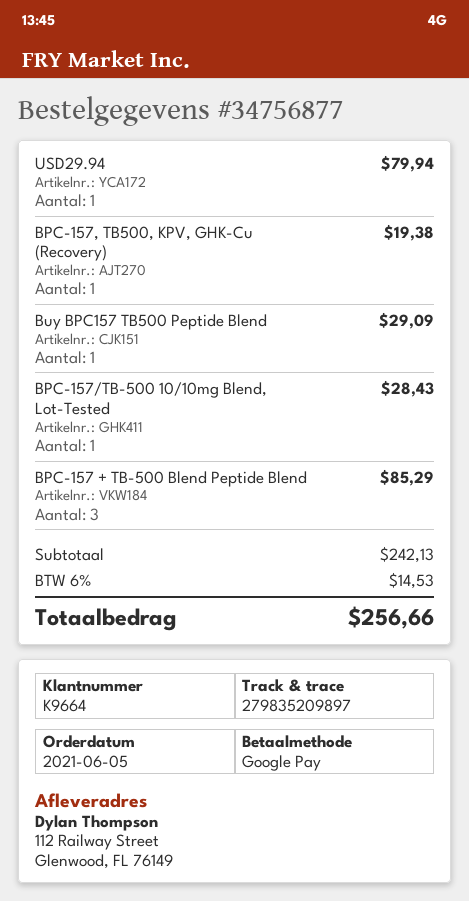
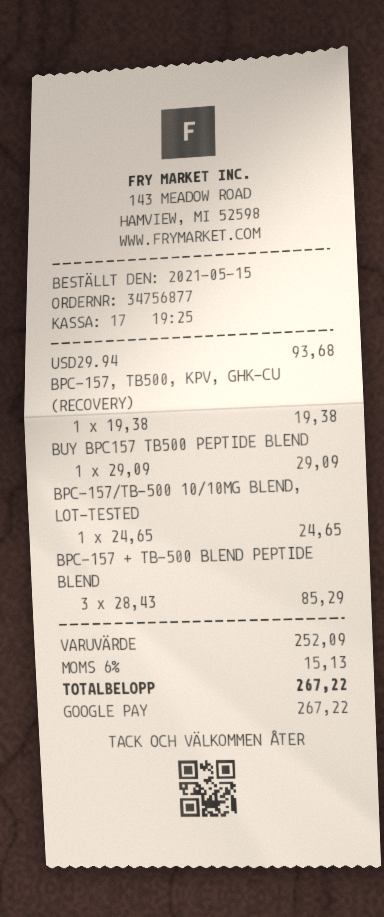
order date: 2021-06-05 -> 2021-05-15
USD29.94: 1 for 79.94 -> 1 for 93.68
BPC-157/TB-500 10/10mg Blend, Lot-Tested: 1 for 28.43 -> 1 for 24.65
subtotal: 242.13 -> 252.09
tax: 6% = 14.53 -> 6% = 15.13
total: 256.66 -> 267.22

